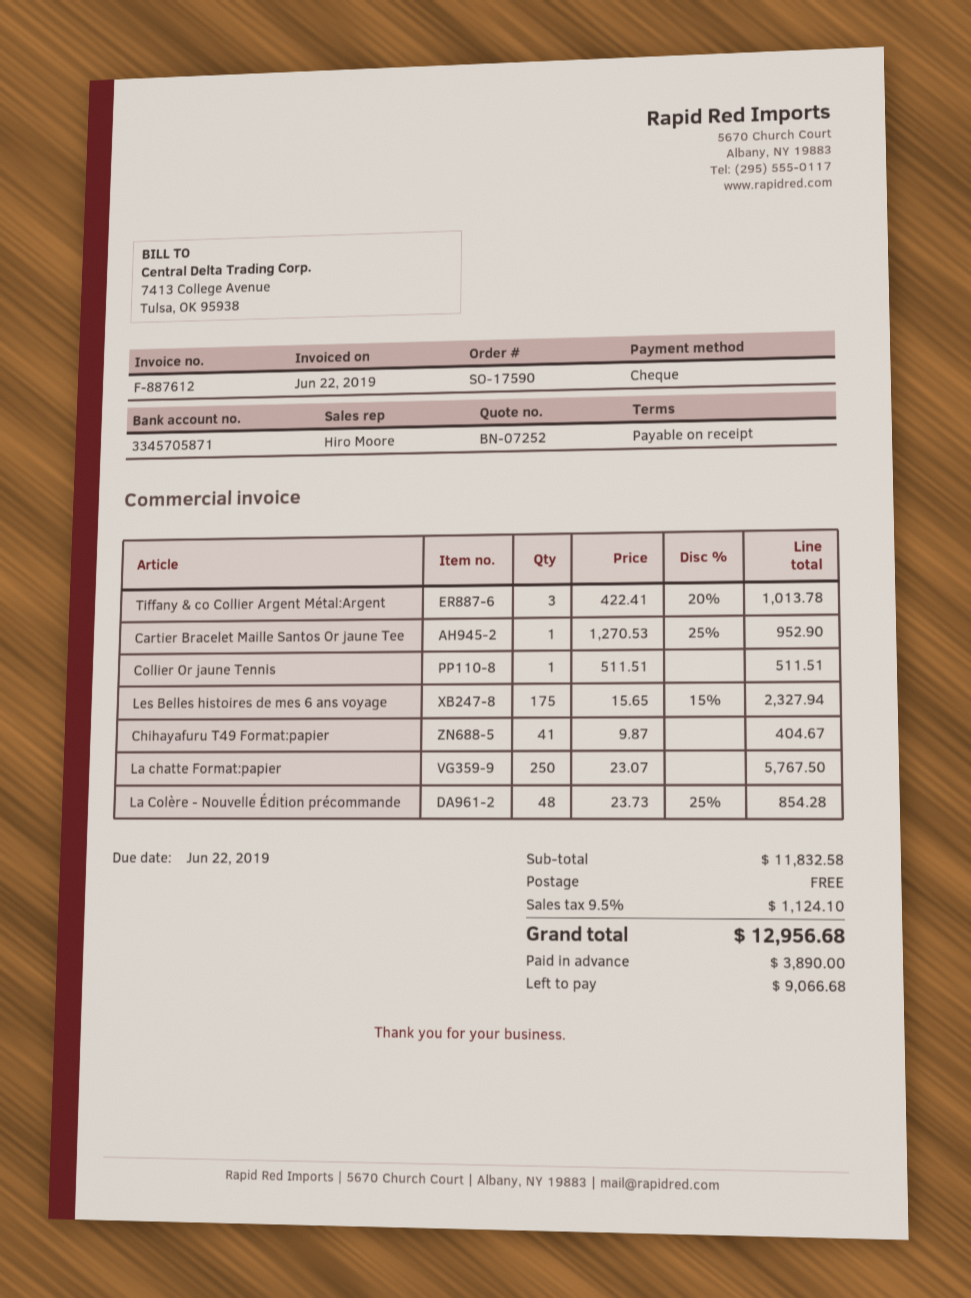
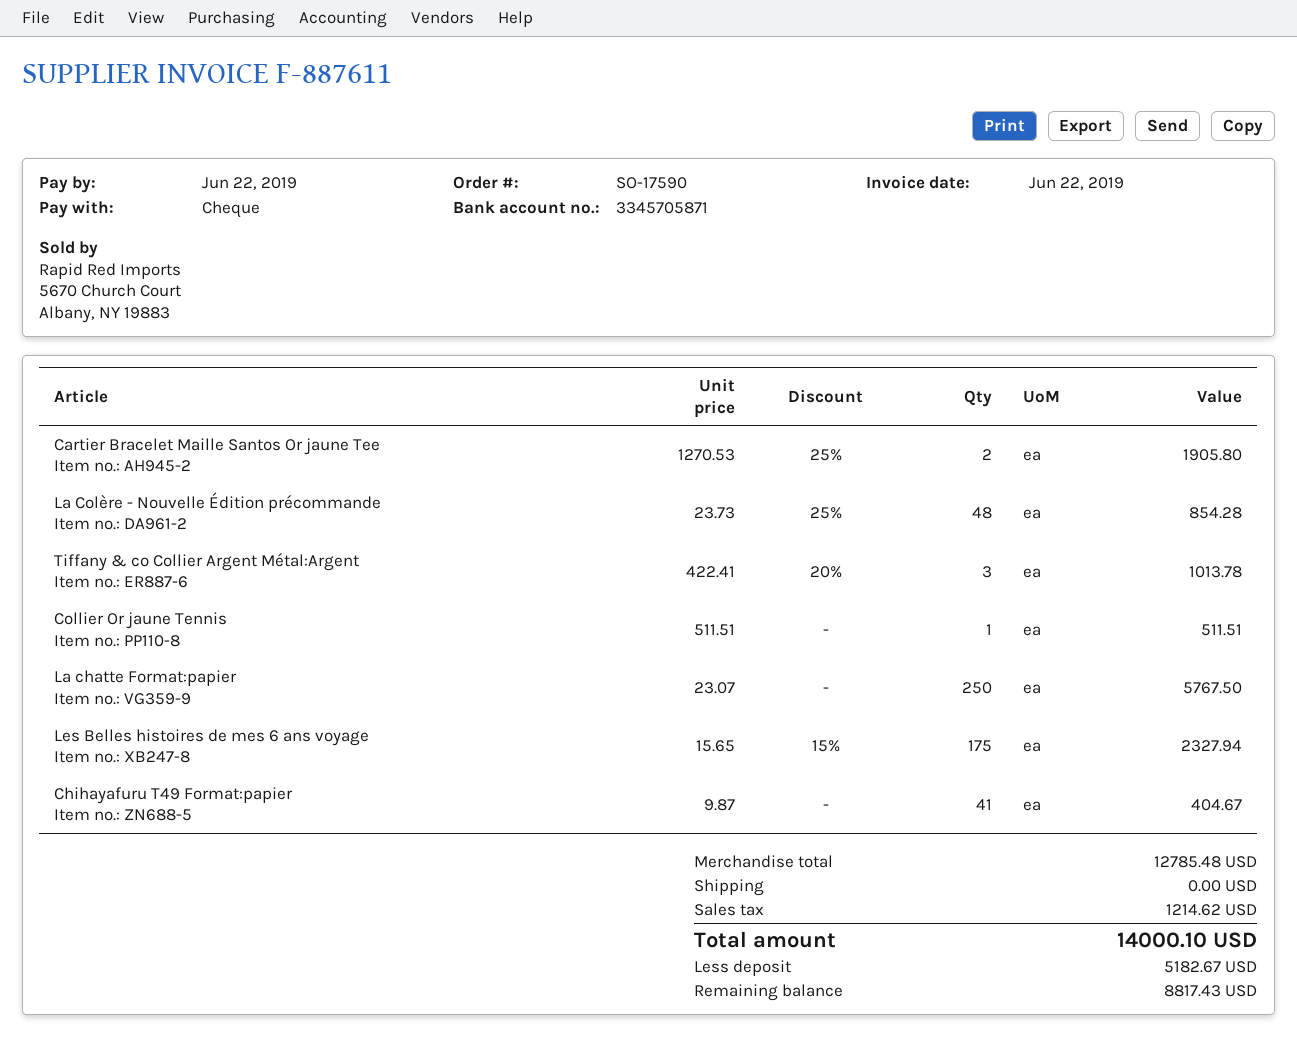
invoice number: F-887612 -> F-887611
Cartier Bracelet Maille Santos Or jaune Tee: 1 x 1270.53 - 25% = 952.90 -> 2 x 1270.53 - 25% = 1905.80
subtotal: 11832.58 -> 12785.48
tax: 1124.10 -> 1214.62
total: 12956.68 -> 14000.10
deposit: 3890.00 -> 5182.67
balance: 9066.68 -> 8817.43

